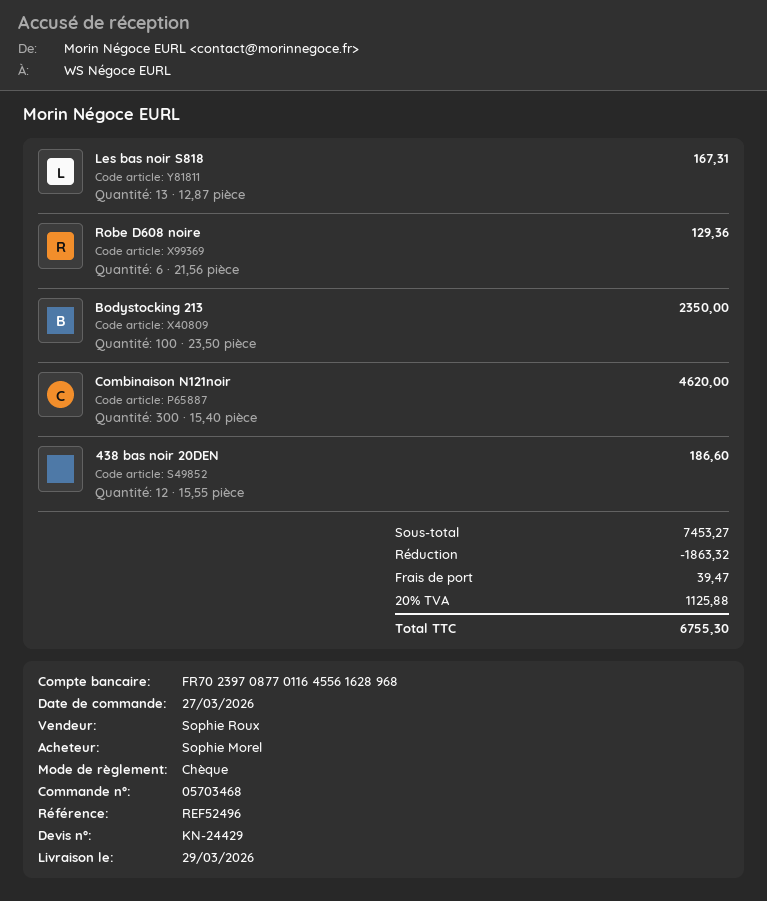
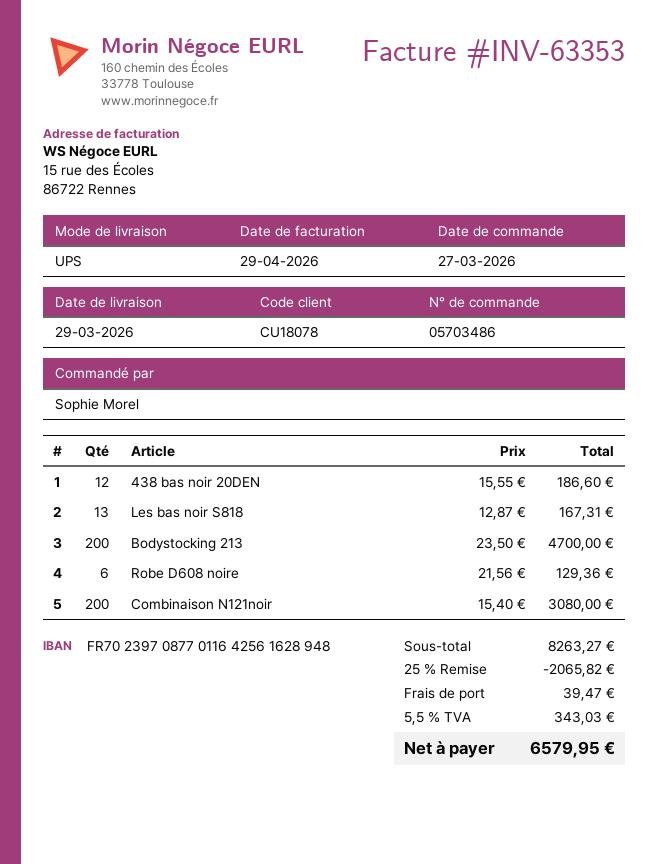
order number: 05703468 -> 05703486
bank account: FR7023970877011645561628968 -> FR7023970877011642561628948
Bodystocking 213: 100 x 23.50 = 2350.00 -> 200 x 23.50 = 4700.00
Combinaison N121noir: 300 x 15.40 = 4620.00 -> 200 x 15.40 = 3080.00
subtotal: 7453.27 -> 8263.27
discount: 1863.32 -> 2065.82
tax: 20% = 1125.88 -> 5.5% = 343.03
total: 6755.30 -> 6579.95

